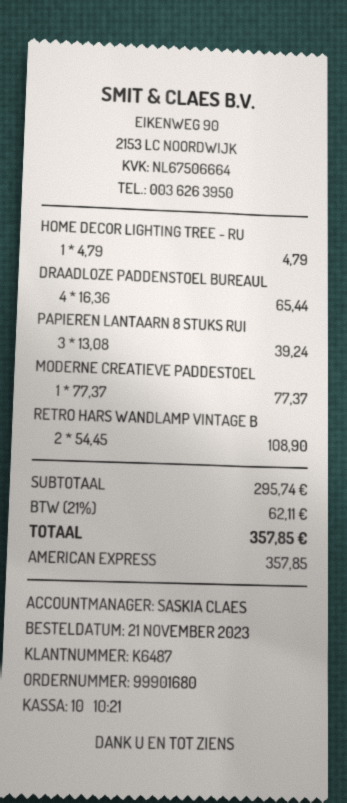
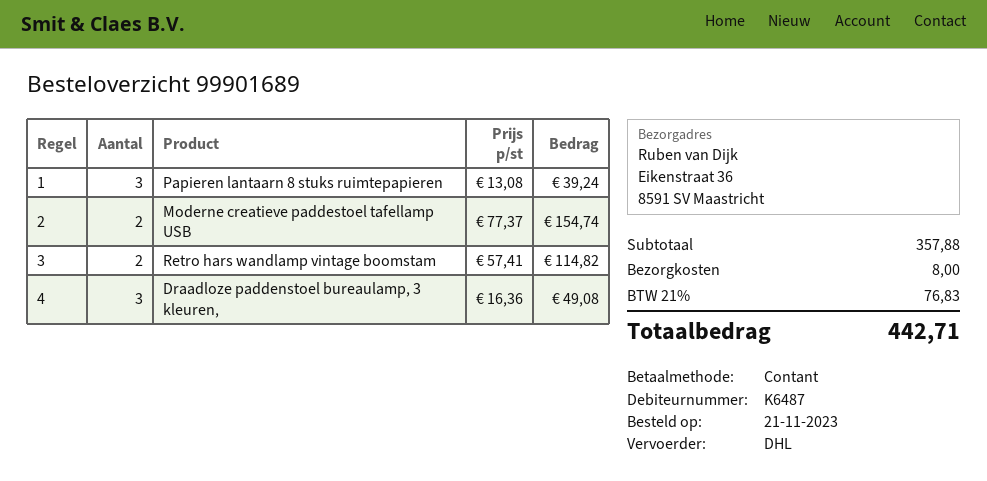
order number: 99901680 -> 99901689
payment method: American Express -> cash
HOME DECOR LIGHTING TREE - RU: 1 x 4.79 = 4.79 -> none
DRAADLOZE PADDENSTOEL BUREAUL: 4 x 16.36 = 65.44 -> 3 x 16.36 = 49.08
MODERNE CREATIEVE PADDESTOEL: 1 x 77.37 = 77.37 -> 2 x 77.37 = 154.74
RETRO HARS WANDLAMP VINTAGE B: 2 x 54.45 = 108.90 -> 2 x 57.41 = 114.82
subtotal: 295.74 -> 357.88
shipping: none -> 8.00
tax: 21% = 62.11 -> 21% = 76.83
total: 357.85 -> 442.71

